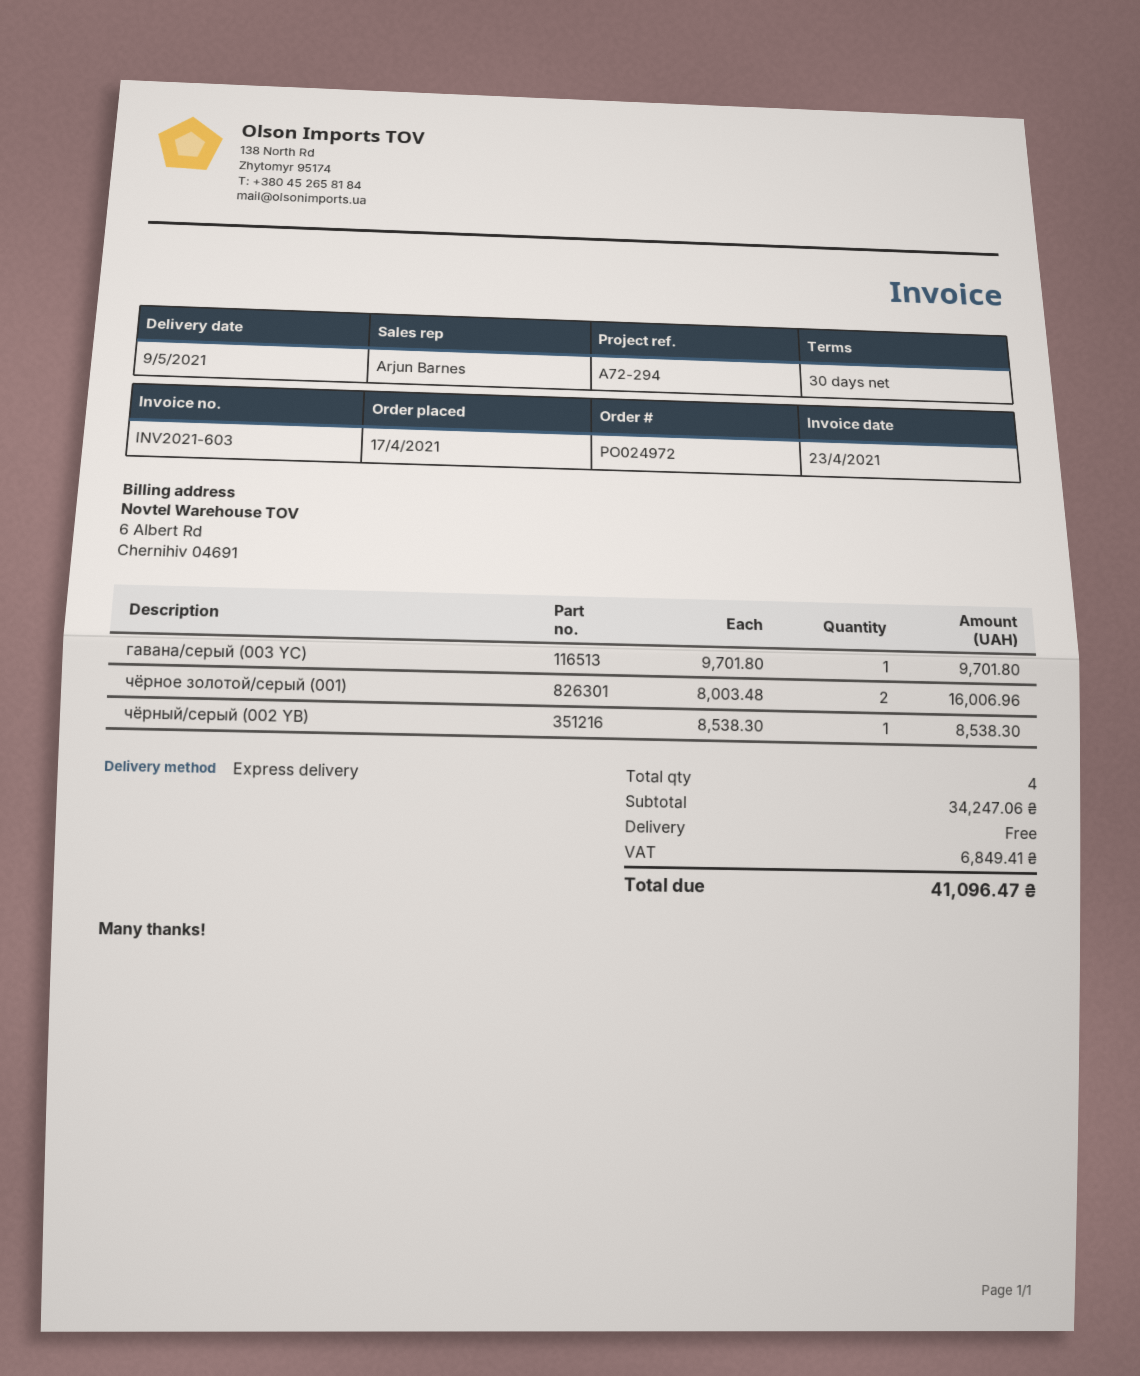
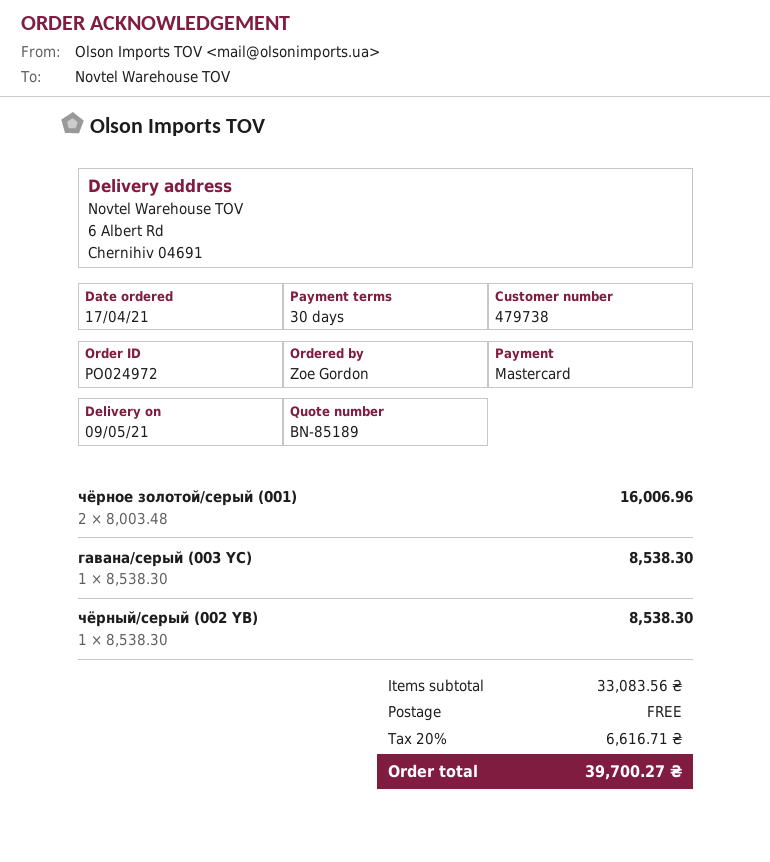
гавана/серый (003 YC): 1 x 9701.80 = 9701.80 -> 1 x 8538.30 = 8538.30
subtotal: 34247.06 -> 33083.56
tax: 6849.41 -> 6616.71
total: 41096.47 -> 39700.27

